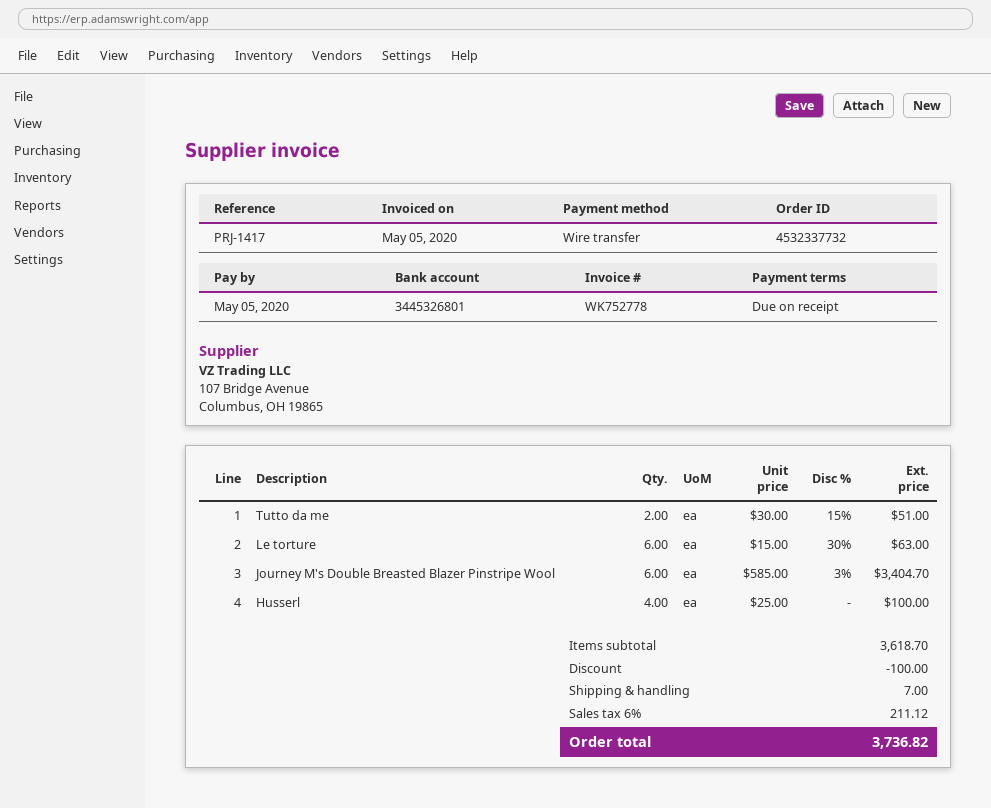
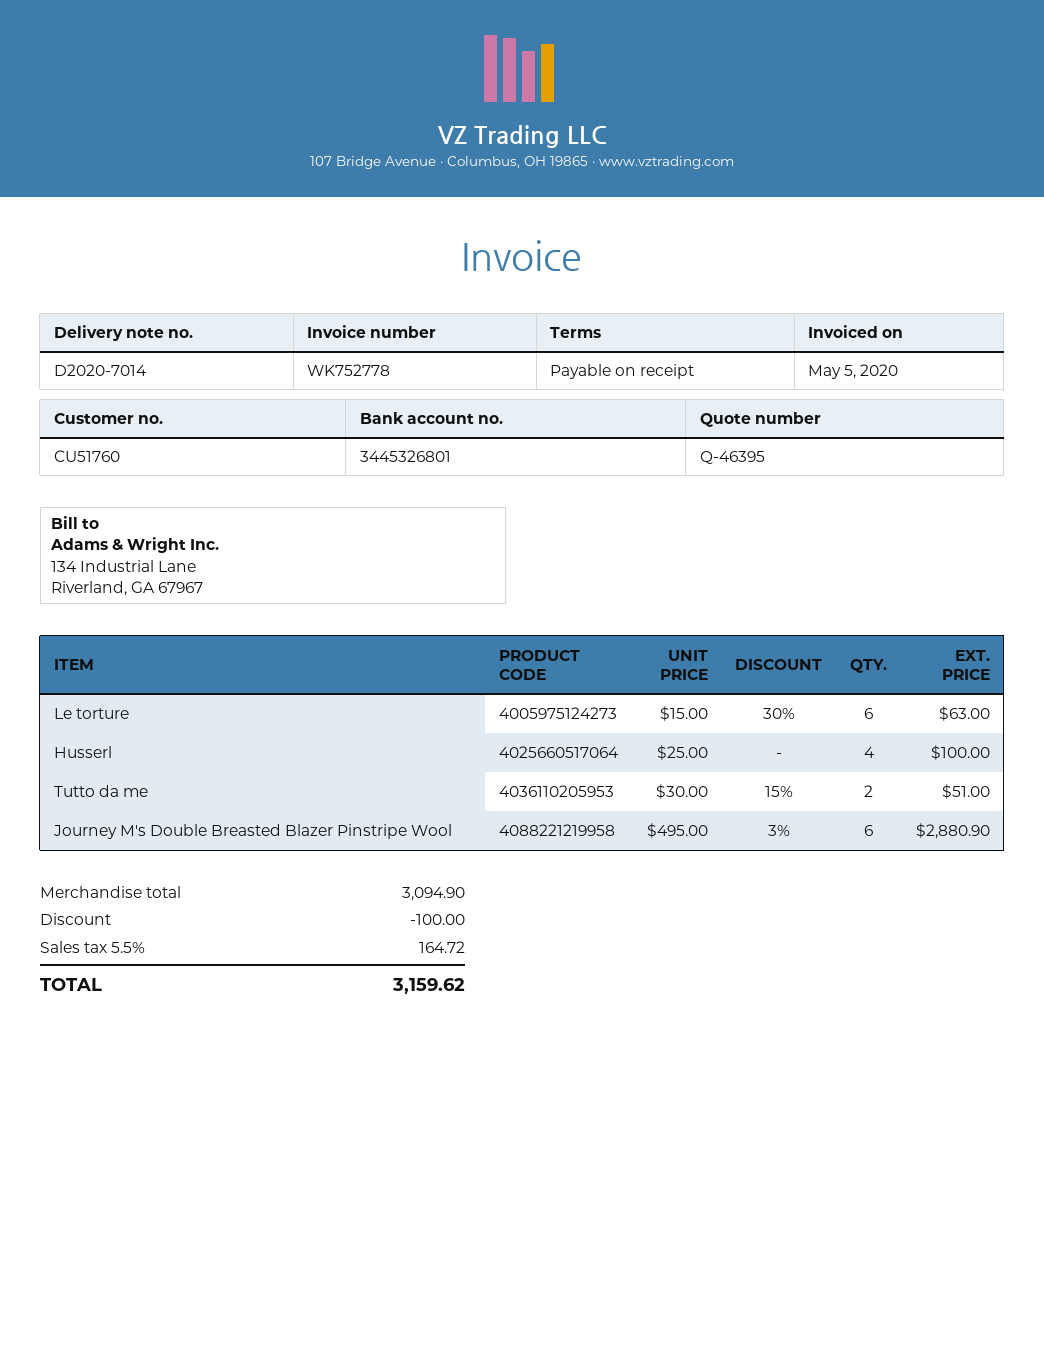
Journey M's Double Breasted Blazer Pinstripe Wool: 6 x 585.00 - 3% = 3404.70 -> 6 x 495.00 - 3% = 2880.90
subtotal: 3618.70 -> 3094.90
shipping: 7.00 -> none
tax: 6% = 211.12 -> 5.5% = 164.72
total: 3736.82 -> 3159.62

